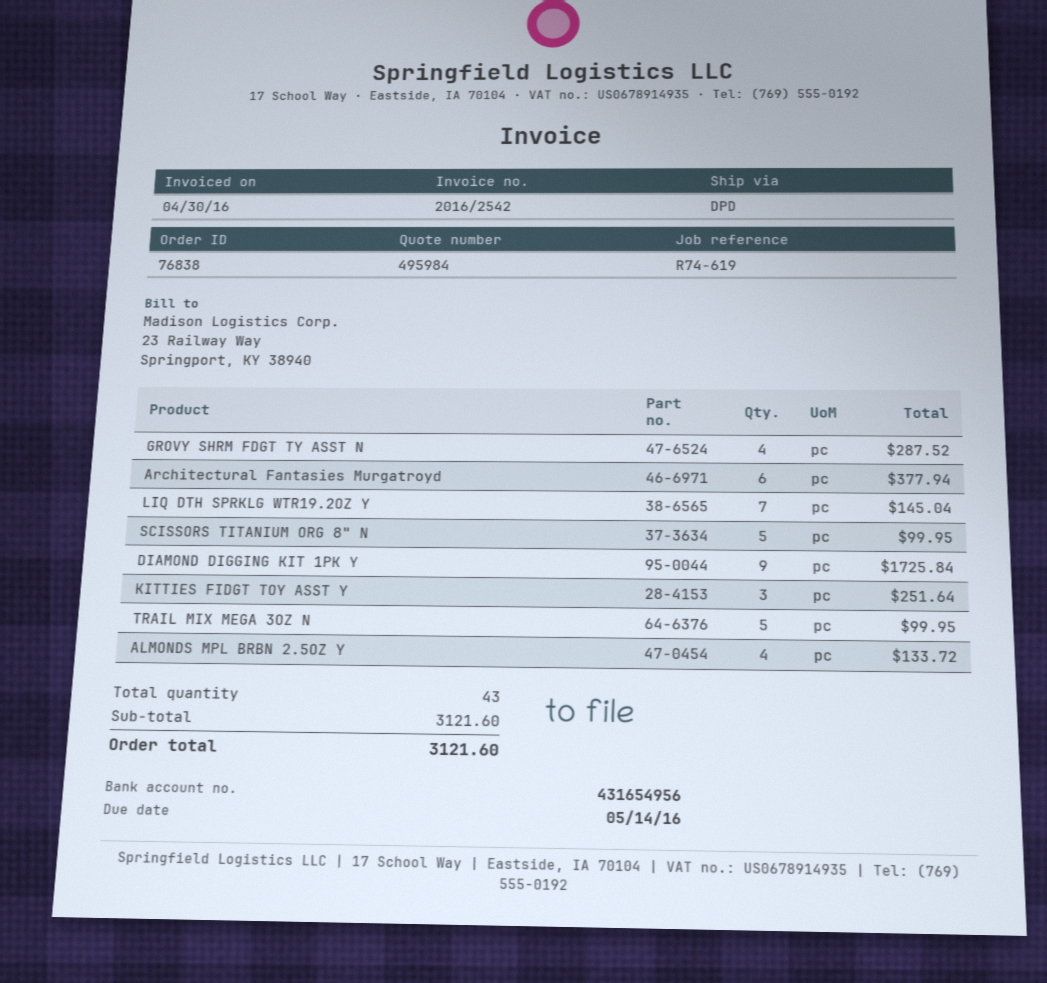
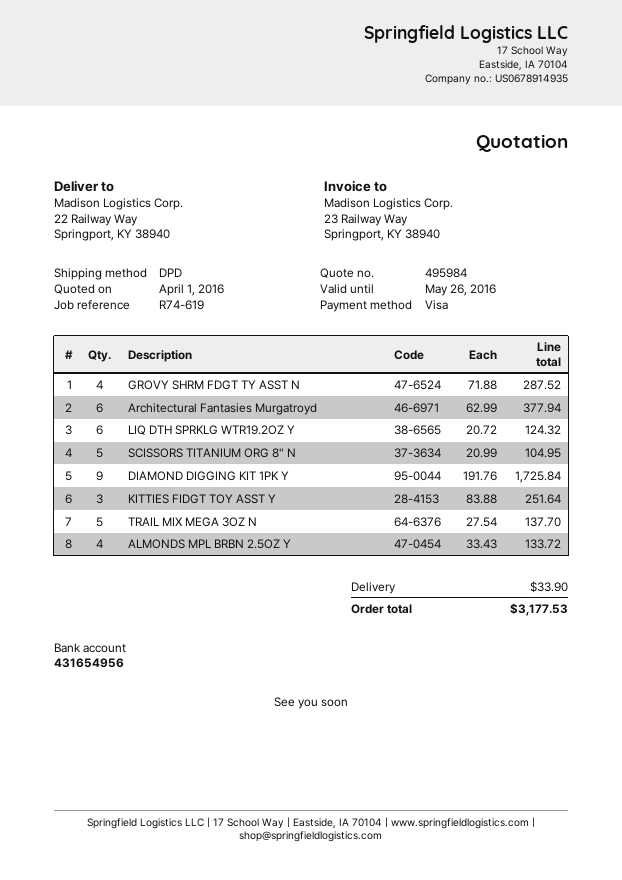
LIQ DTH SPRKLG WTR19.2OZ Y: 7 for 145.04 -> 6 for 124.32
SCISSORS TITANIUM ORG 8" N: 5 for 99.95 -> 5 for 104.95
TRAIL MIX MEGA 3OZ N: 5 for 99.95 -> 5 for 137.70
shipping: none -> 33.90
total: 3121.60 -> 3177.53

